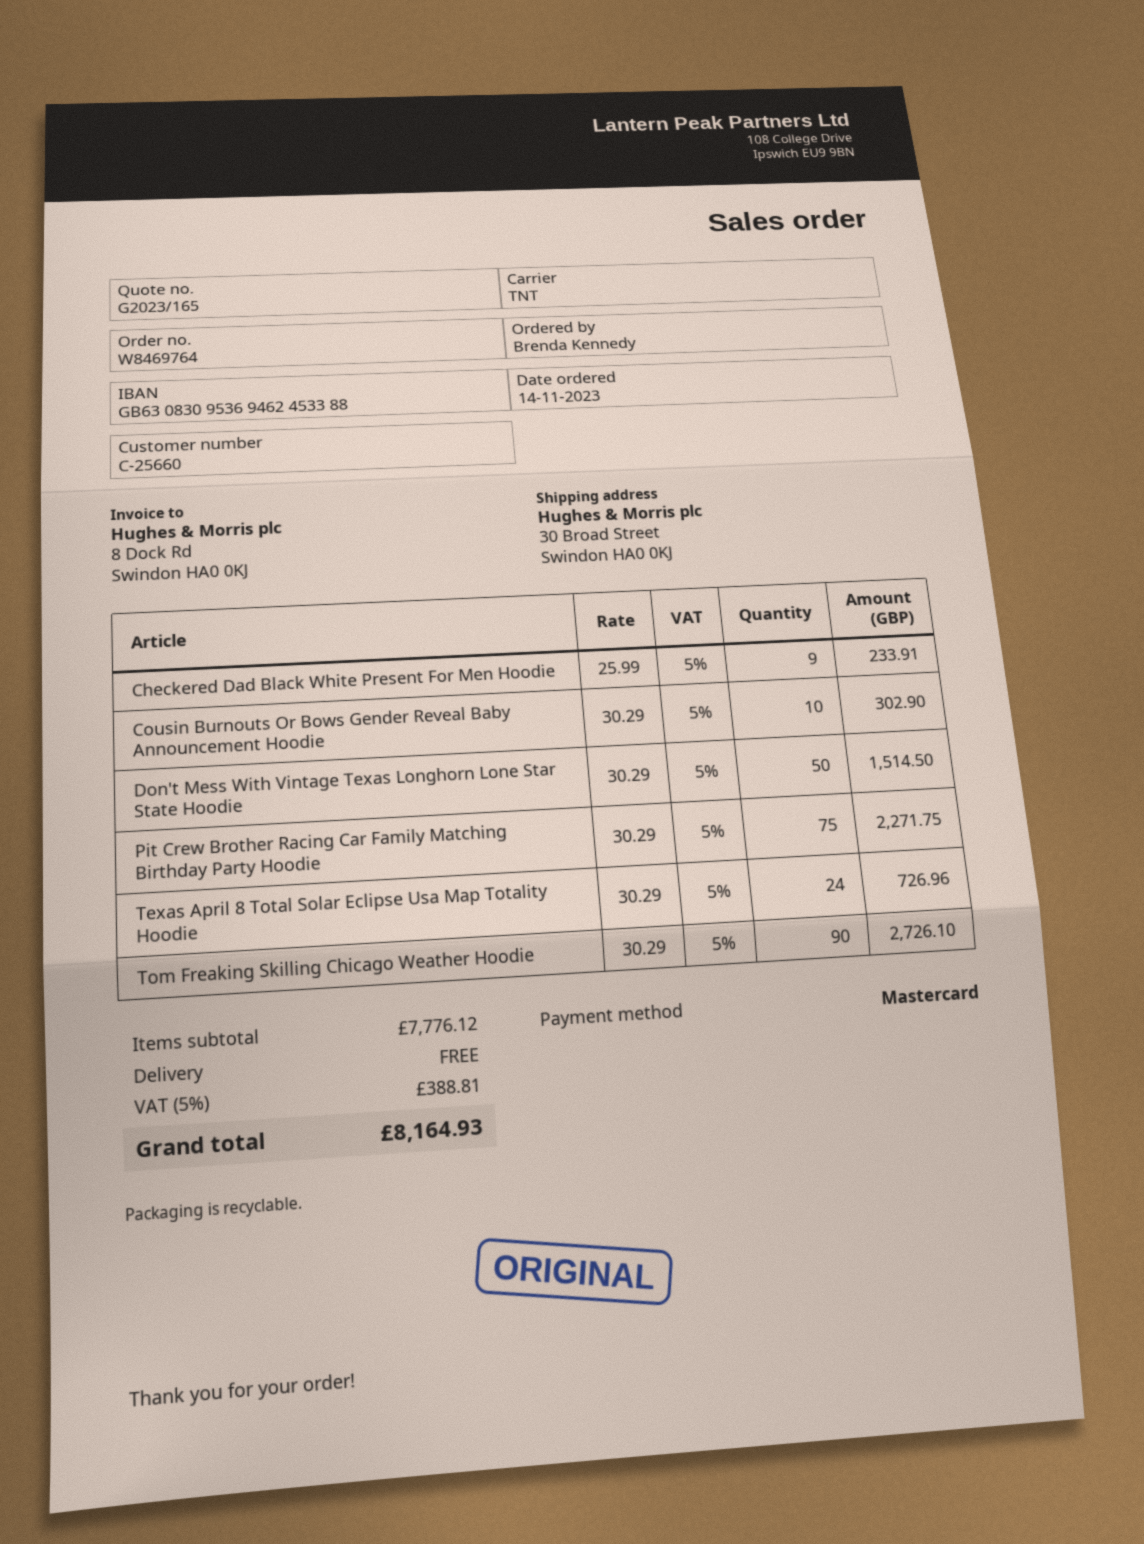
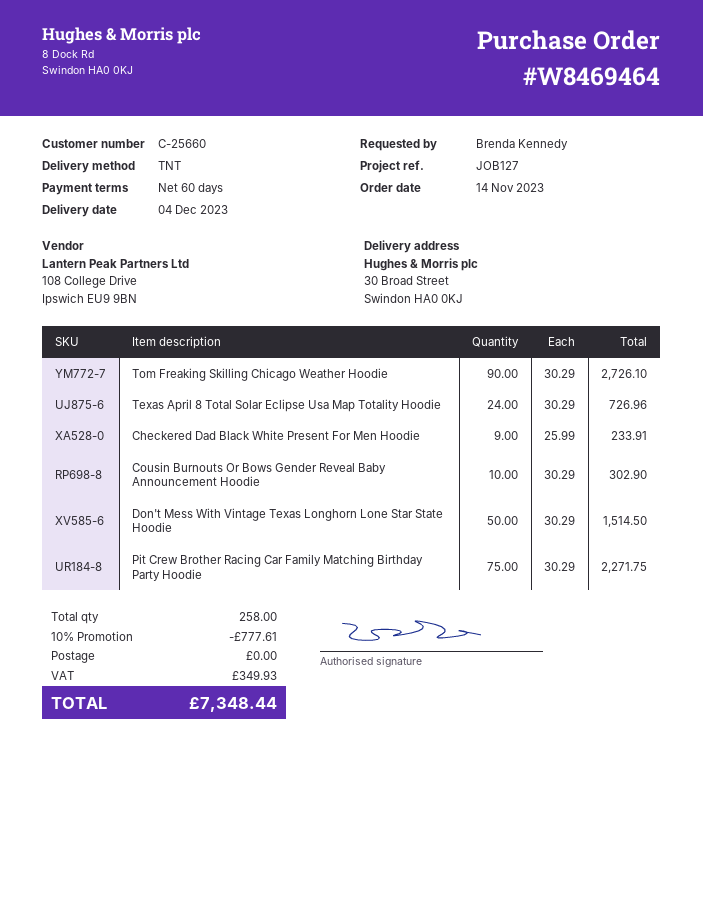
order number: W8469764 -> W8469464
discount: none -> 10% = 777.61
tax: 388.81 -> 349.93
total: 8164.93 -> 7348.44

